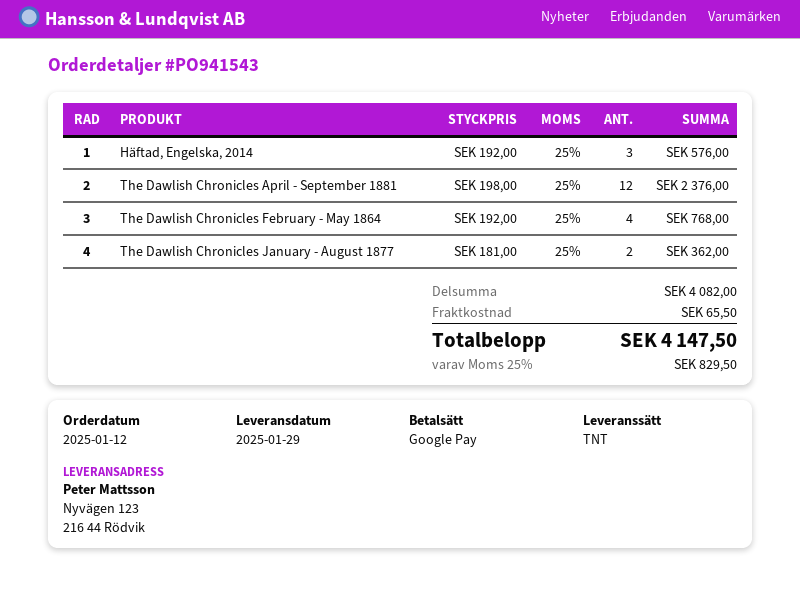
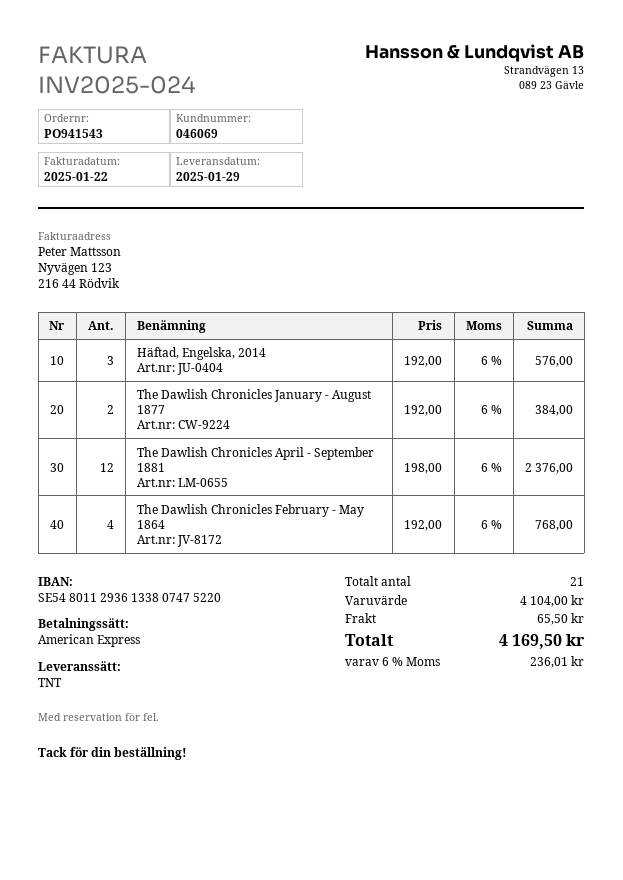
payment method: Google Pay -> American Express
The Dawlish Chronicles January - August 1877: 2 x 181.00 = 362.00 -> 2 x 192.00 = 384.00
subtotal: 4082.00 -> 4104.00
tax: 25% = 829.50 -> 6% = 236.01
total: 4147.50 -> 4169.50

